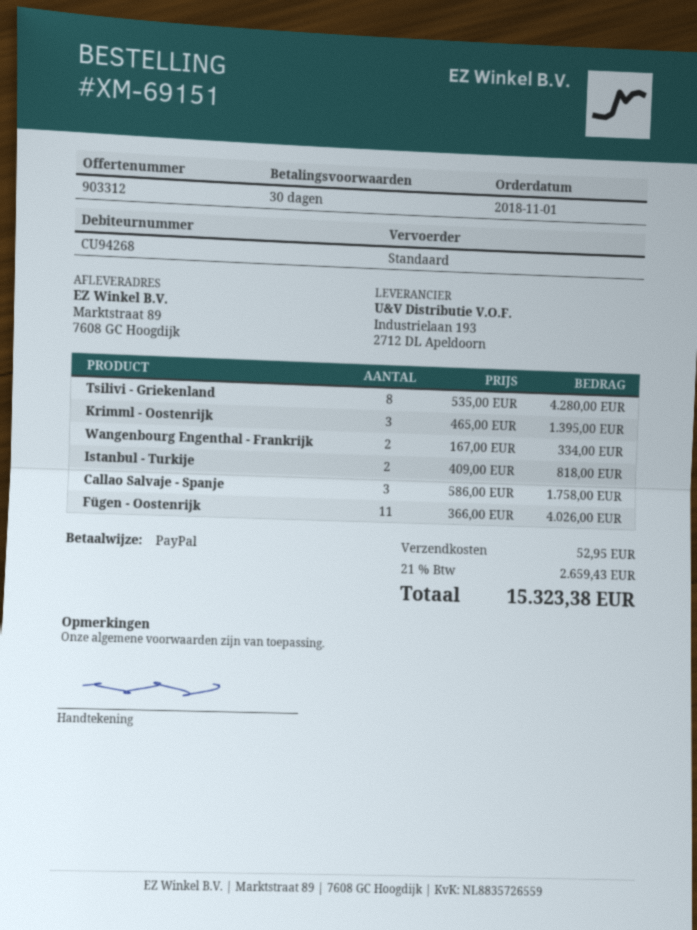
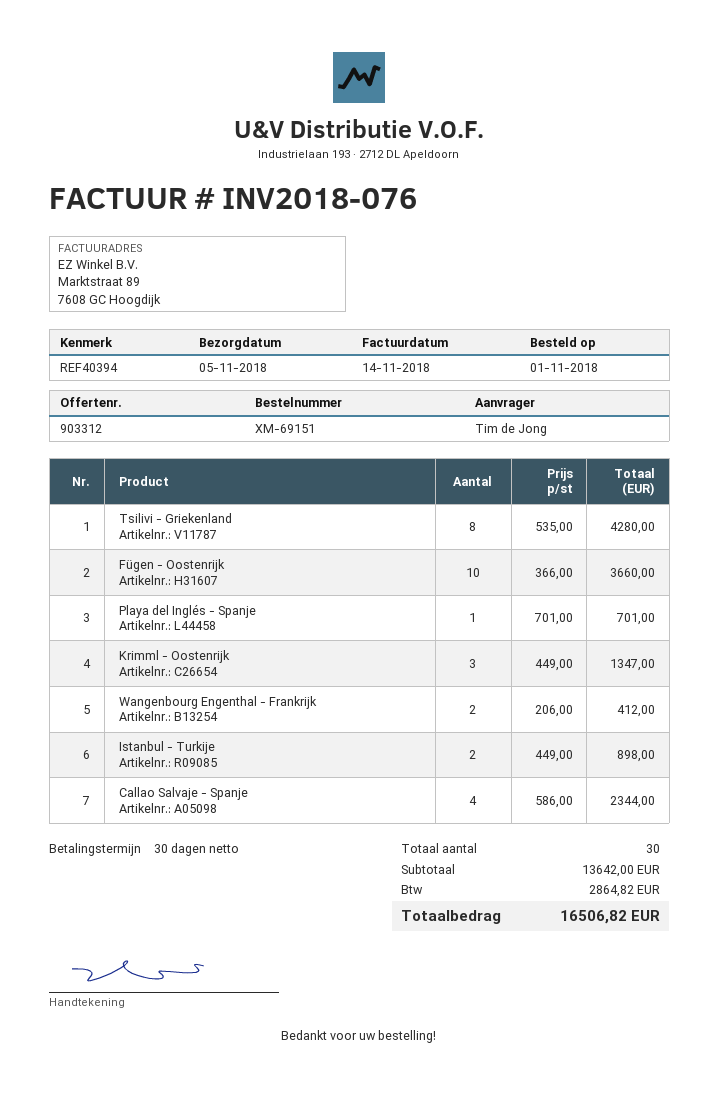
Krimml - Oostenrijk: 3 x 465.00 = 1395.00 -> 3 x 449.00 = 1347.00
Wangenbourg Engenthal - Frankrijk: 2 x 167.00 = 334.00 -> 2 x 206.00 = 412.00
Istanbul - Turkije: 2 x 409.00 = 818.00 -> 2 x 449.00 = 898.00
Callao Salvaje - Spanje: 3 x 586.00 = 1758.00 -> 4 x 586.00 = 2344.00
Fügen - Oostenrijk: 11 x 366.00 = 4026.00 -> 10 x 366.00 = 3660.00
Playa del Inglés - Spanje: none -> 1 x 701.00 = 701.00
shipping: 52.95 -> none
tax: 2659.43 -> 2864.82
total: 15323.38 -> 16506.82

